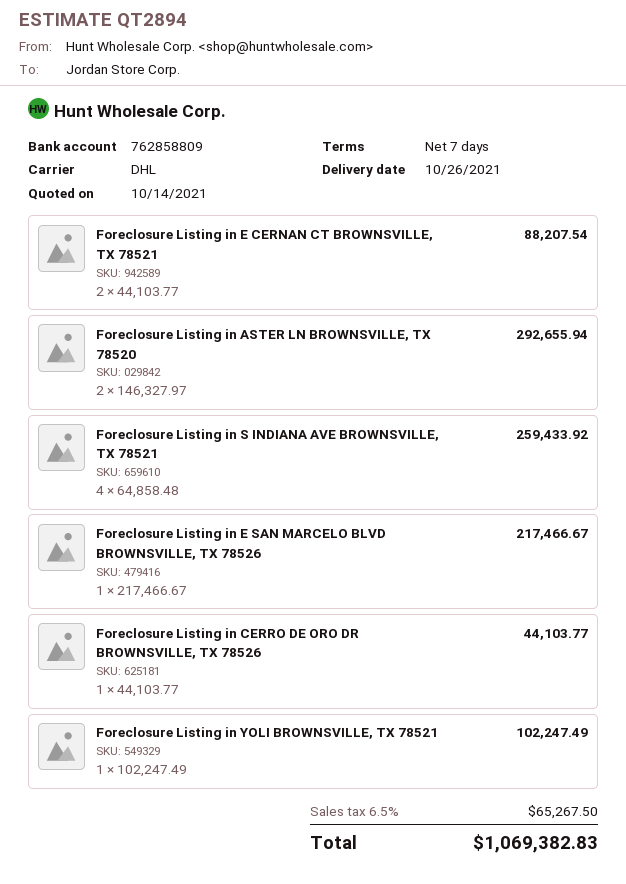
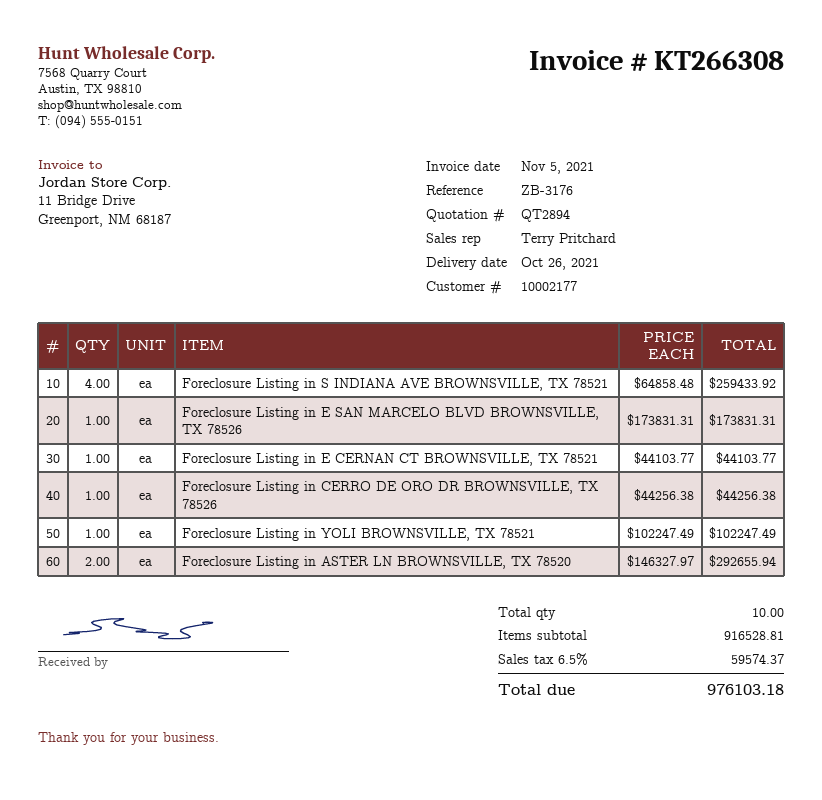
Foreclosure Listing in E CERNAN CT BROWNSVILLE, TX 78521: 2 x 44103.77 = 88207.54 -> 1 x 44103.77 = 44103.77
Foreclosure Listing in E SAN MARCELO BLVD BROWNSVILLE, TX 78526: 1 x 217466.67 = 217466.67 -> 1 x 173831.31 = 173831.31
Foreclosure Listing in CERRO DE ORO DR BROWNSVILLE, TX 78526: 1 x 44103.77 = 44103.77 -> 1 x 44256.38 = 44256.38
tax: 6.5% = 65267.50 -> 6.5% = 59574.37
total: 1069382.83 -> 976103.18

